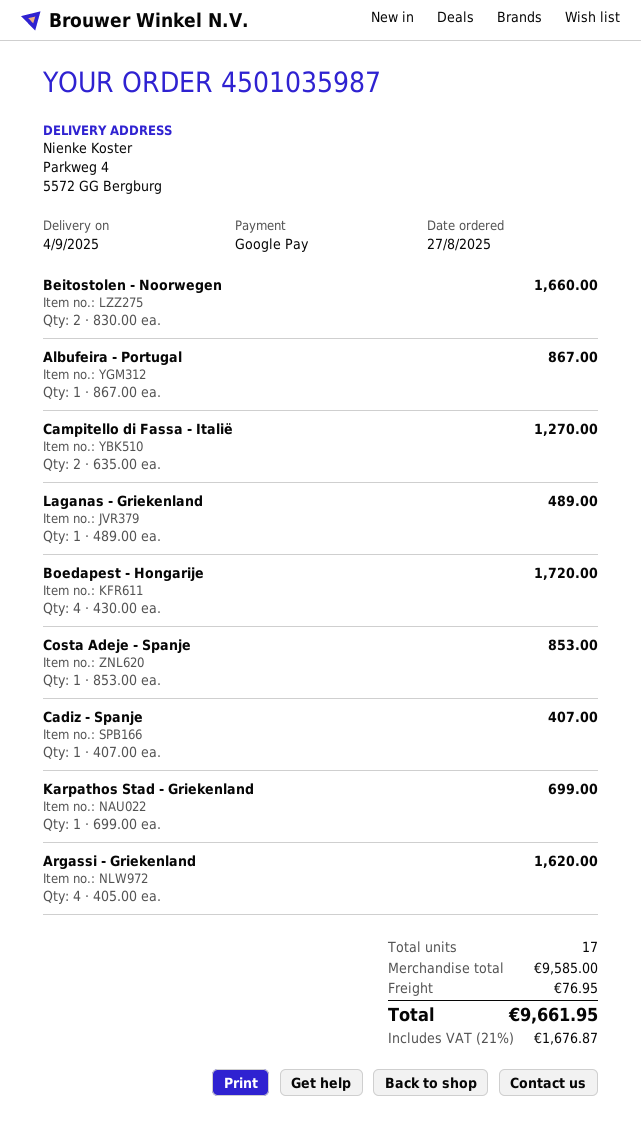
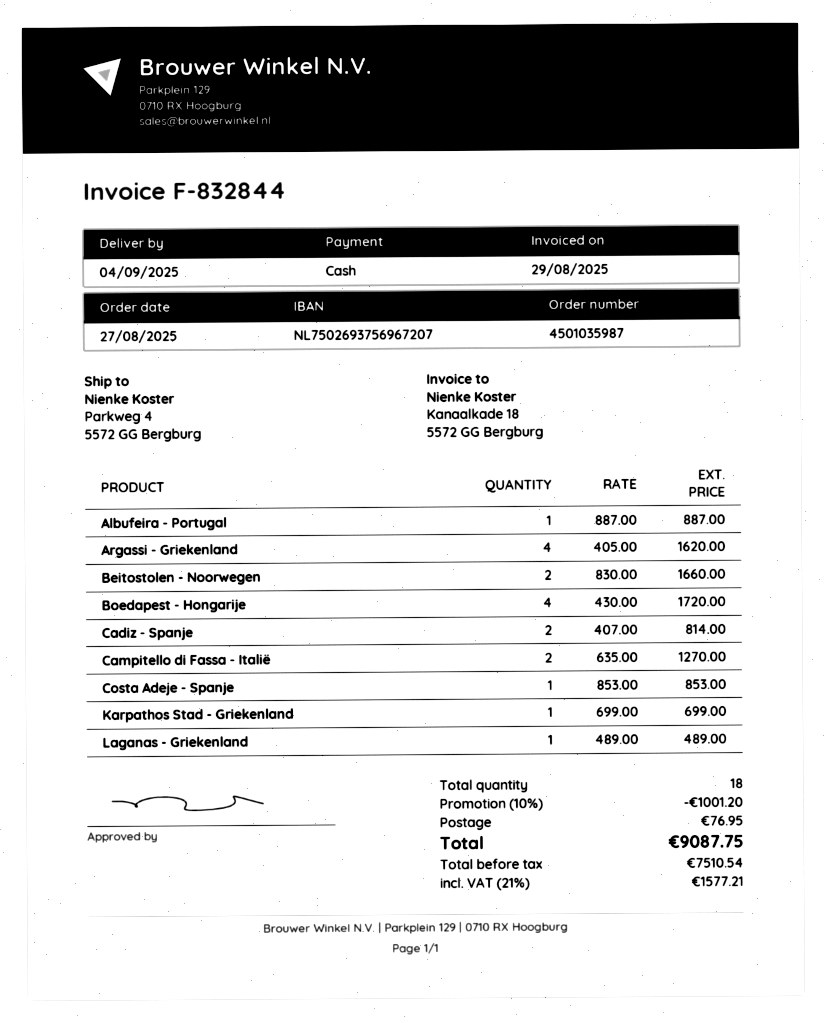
payment method: Google Pay -> cash
Albufeira - Portugal: 1 x 867.00 = 867.00 -> 1 x 887.00 = 887.00
Cadiz - Spanje: 1 x 407.00 = 407.00 -> 2 x 407.00 = 814.00
total quantity: 17 -> 18
discount: none -> 10% = 1001.20
tax: 21% = 1676.87 -> 21% = 1577.21
total: 9661.95 -> 9087.75

